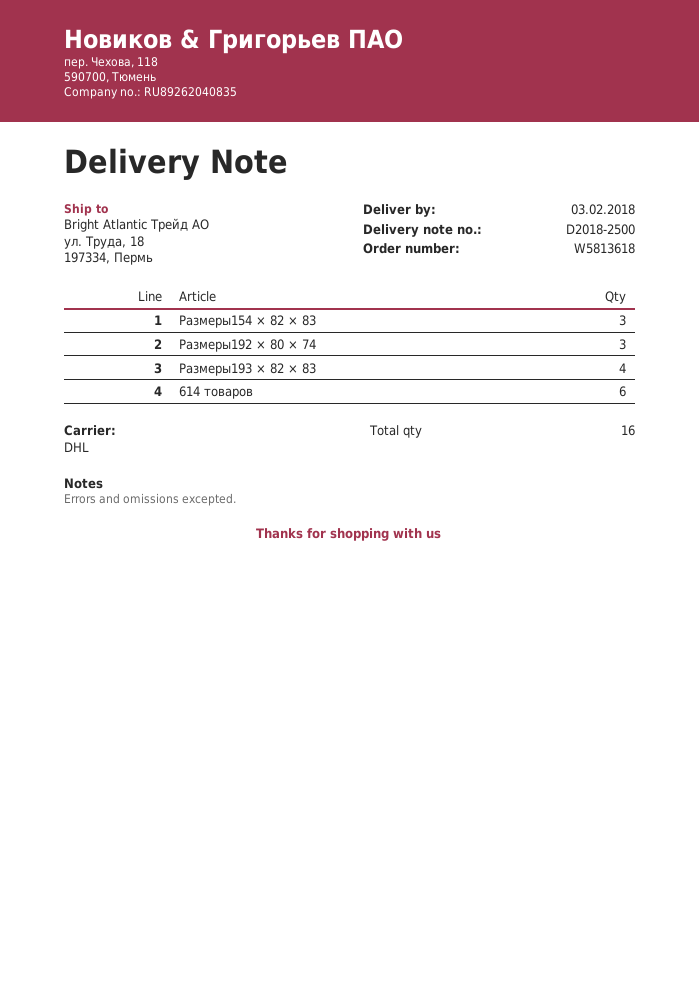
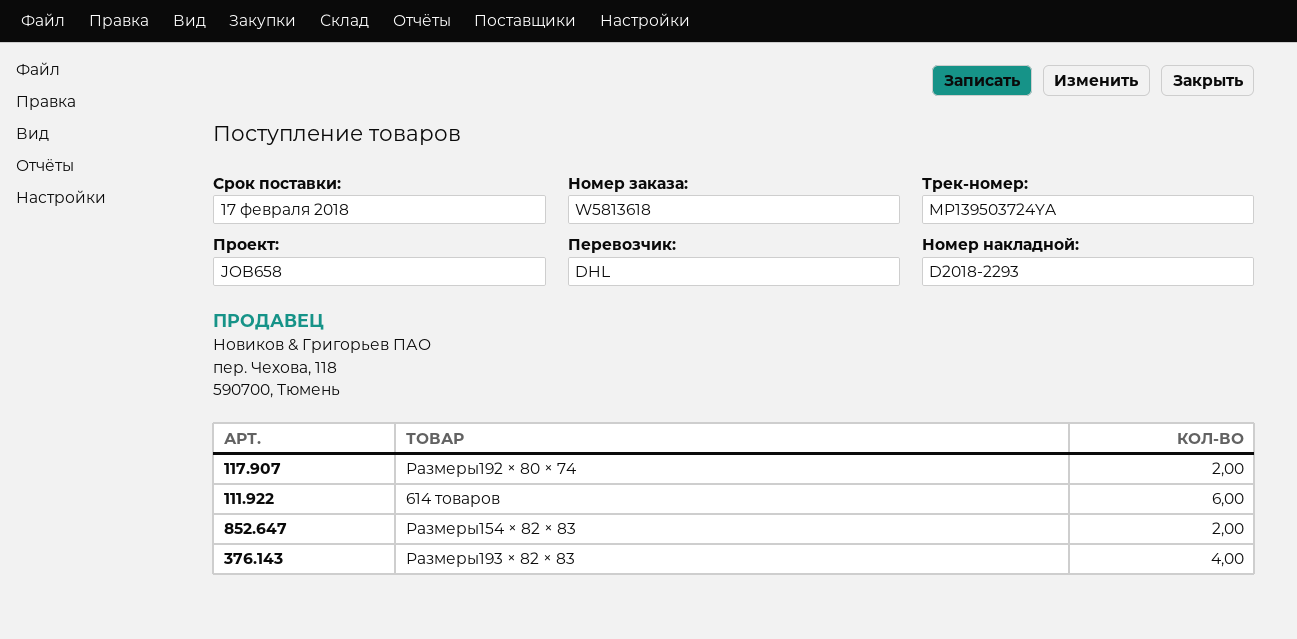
delivery note number: D2018-2500 -> D2018-2293
delivery date: 2018-02-03 -> 2018-02-17
Размеры154 × 82 × 83: 3 -> 2
Размеры192 × 80 × 74: 3 -> 2

